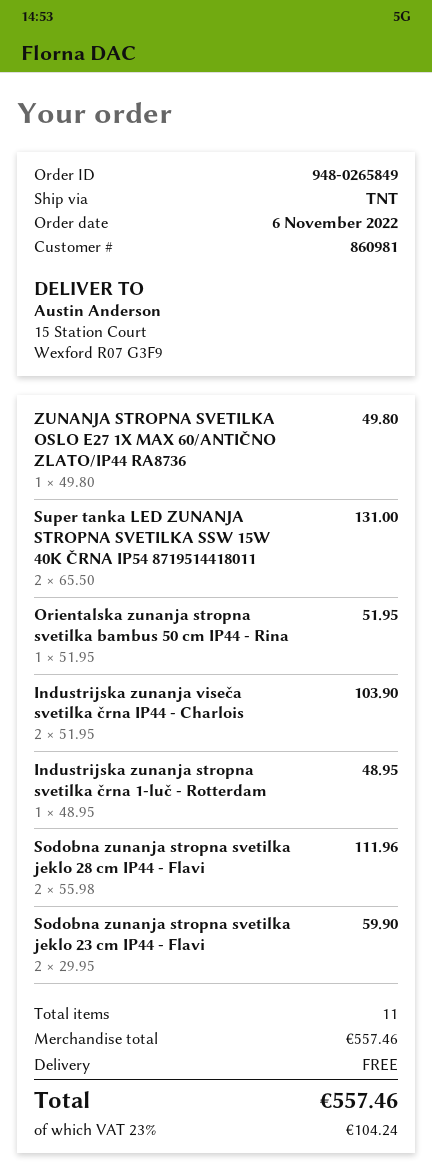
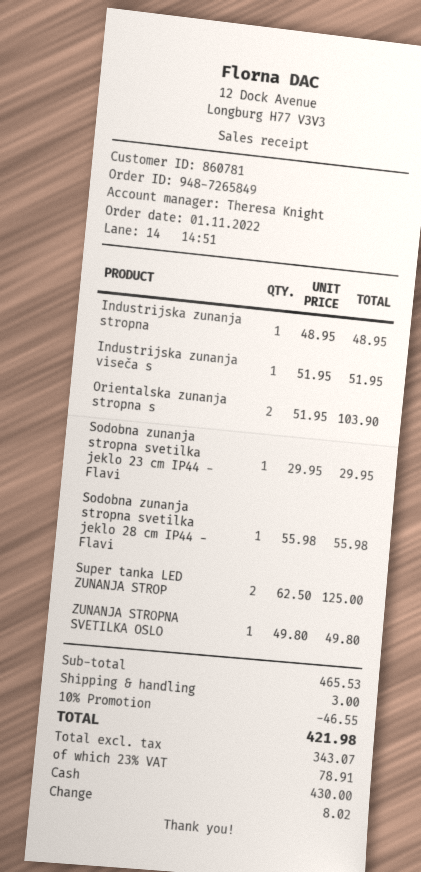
order number: 948-0265849 -> 948-7265849
order date: 2022-11-06 -> 2022-11-01
customer number: 860981 -> 860781
Super tanka LED ZUNANJA STROPNA SVETILKA SSW 15W 40K ČRNA IP54 8719514418011: 2 x 65.50 = 131.00 -> 2 x 62.50 = 125.00
Orientalska zunanja stropna svetilka bambus 50 cm IP44 - Rina: 1 x 51.95 = 51.95 -> 2 x 51.95 = 103.90
Industrijska zunanja viseča svetilka črna IP44 - Charlois: 2 x 51.95 = 103.90 -> 1 x 51.95 = 51.95
Sodobna zunanja stropna svetilka jeklo 28 cm IP44 - Flavi: 2 x 55.98 = 111.96 -> 1 x 55.98 = 55.98
Sodobna zunanja stropna svetilka jeklo 23 cm IP44 - Flavi: 2 x 29.95 = 59.90 -> 1 x 29.95 = 29.95
subtotal: 557.46 -> 465.53
discount: none -> 10% = 46.55
shipping: 0.00 -> 3.00
tax: 23% = 104.24 -> 23% = 78.91
total: 557.46 -> 421.98

